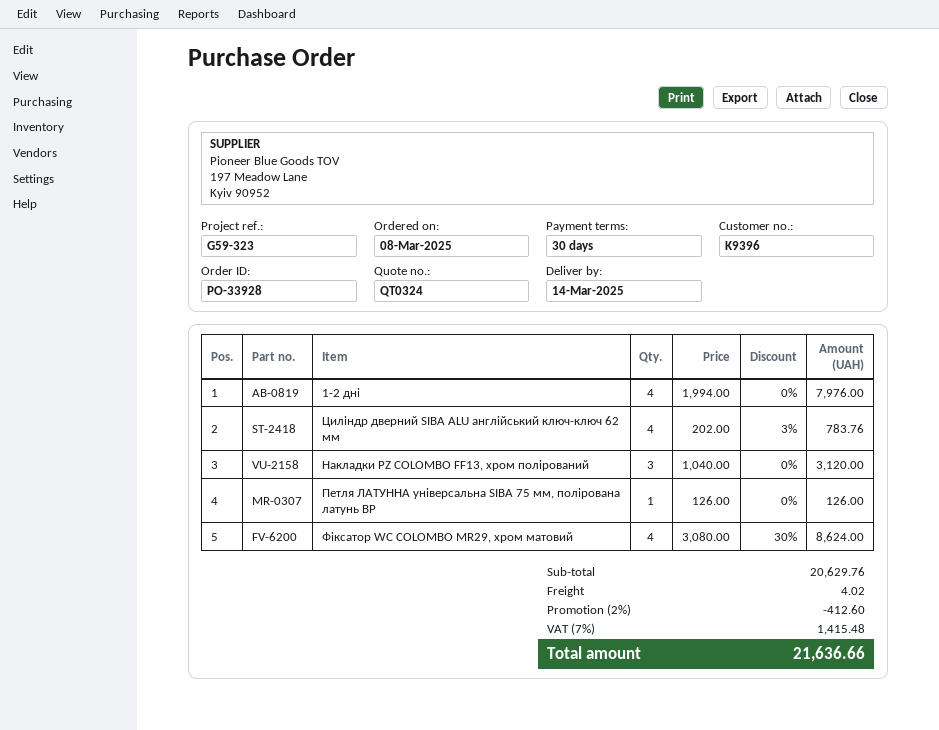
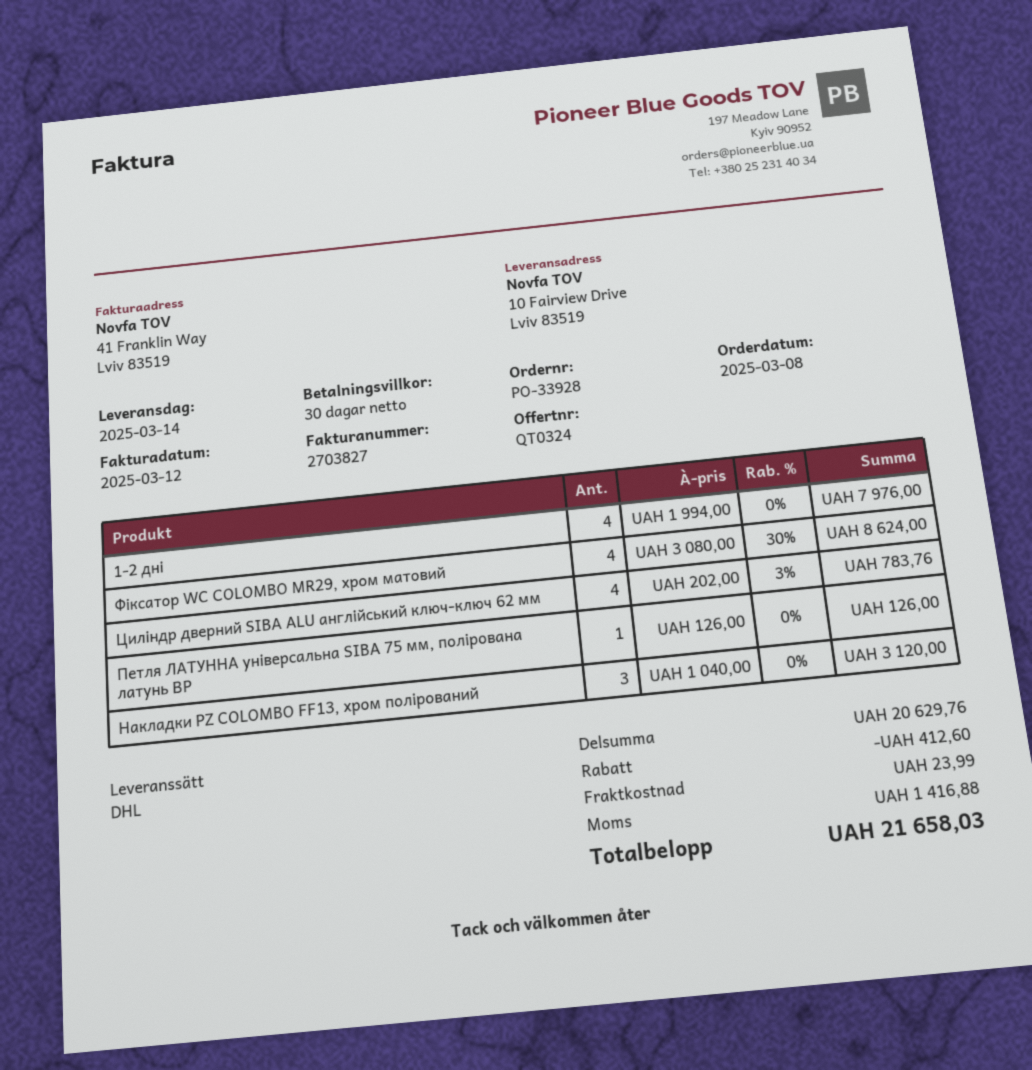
shipping: 4.02 -> 23.99
tax: 1415.48 -> 1416.88
total: 21636.66 -> 21658.03

